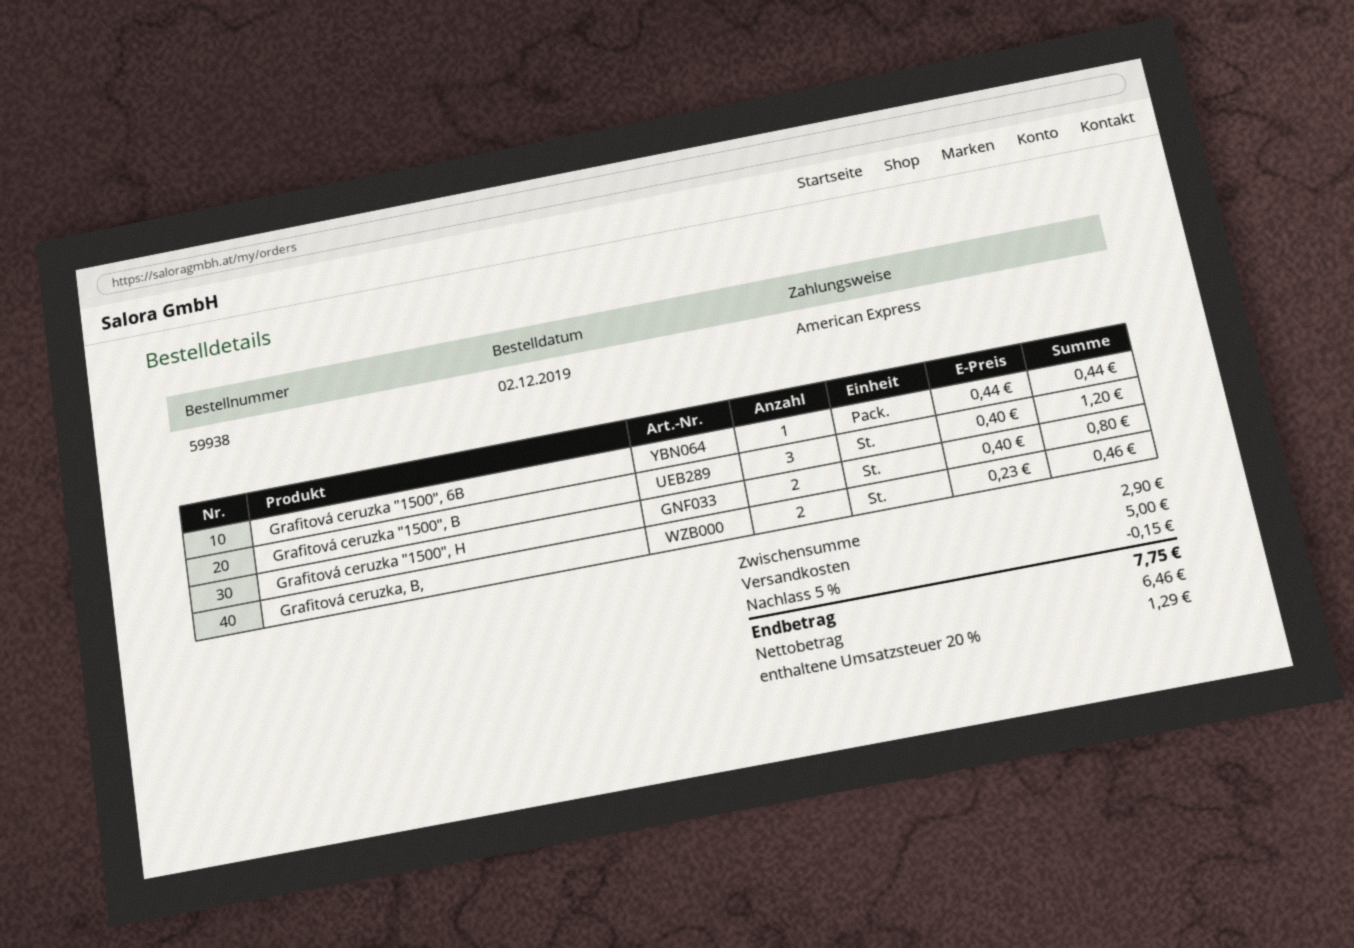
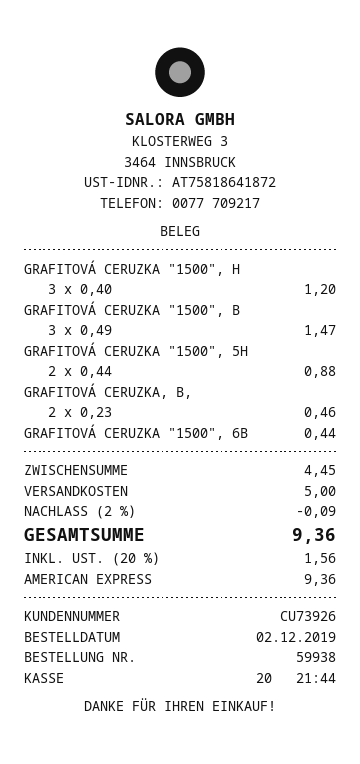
Grafitová ceruzka "1500", B: 3 x 0.40 = 1.20 -> 3 x 0.49 = 1.47
Grafitová ceruzka "1500", H: 2 x 0.40 = 0.80 -> 3 x 0.40 = 1.20
GRAFITOVÁ CERUZKA "1500", 5H: none -> 2 x 0.44 = 0.88
subtotal: 2.90 -> 4.45
discount: 5% = 0.15 -> 2% = 0.09
tax: 20% = 1.29 -> 20% = 1.56
total: 7.75 -> 9.36

